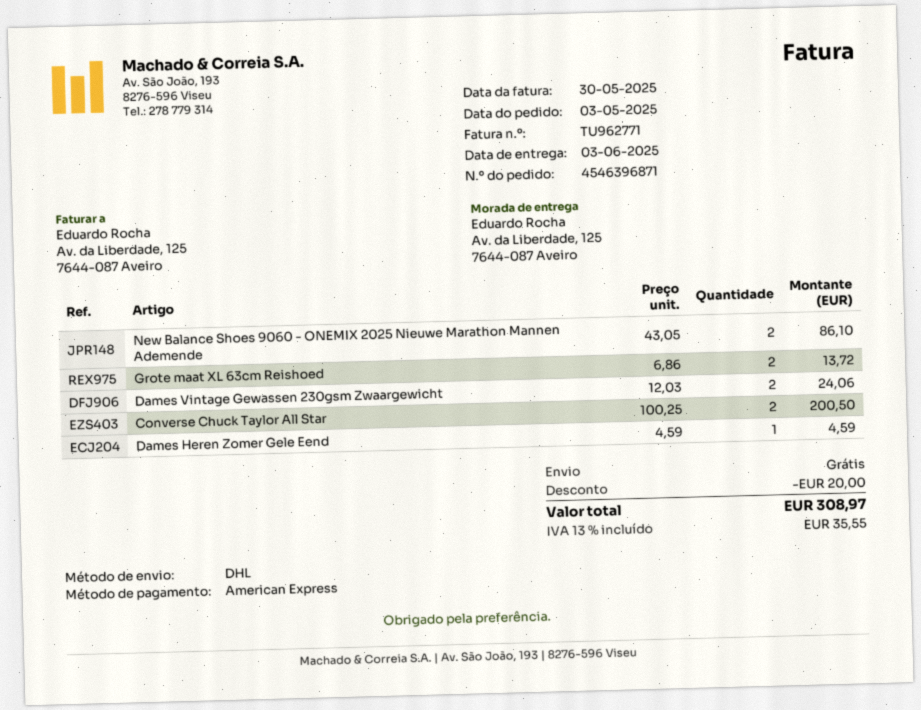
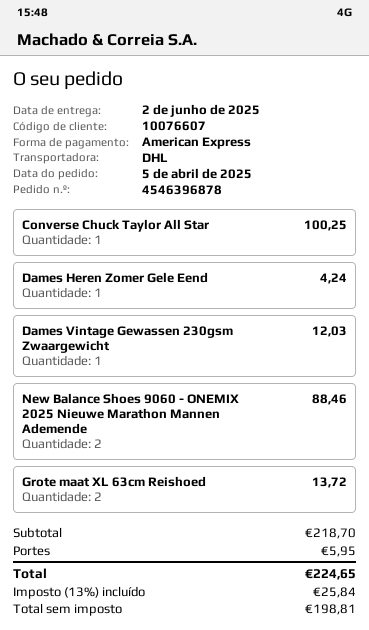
order number: 4546396871 -> 4546396878
order date: 2025-05-03 -> 2025-04-05
delivery date: 2025-06-03 -> 2025-06-02
New Balance Shoes 9060 - ONEMIX 2025 Nieuwe Marathon Mannen Ademende: 2 for 86.10 -> 2 for 88.46
Dames Vintage Gewassen 230gsm Zwaargewicht: 2 for 24.06 -> 1 for 12.03
Converse Chuck Taylor All Star: 2 for 200.50 -> 1 for 100.25
Dames Heren Zomer Gele Eend: 1 for 4.59 -> 1 for 4.24
discount: 20.00 -> none
shipping: 0.00 -> 5.95
tax: 13% = 35.55 -> 13% = 25.84
total: 308.97 -> 224.65

